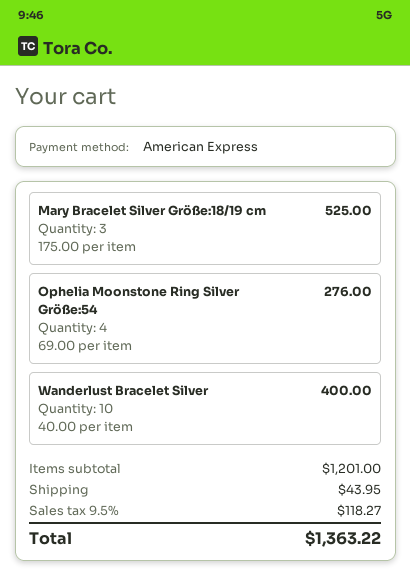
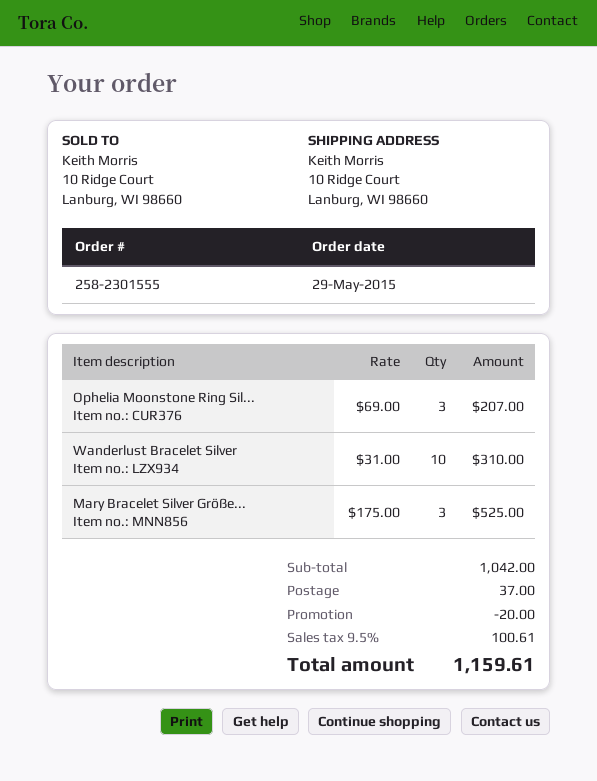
Ophelia Moonstone Ring Silver Größe:54: 4 x 69.00 = 276.00 -> 3 x 69.00 = 207.00
Wanderlust Bracelet Silver: 10 x 40.00 = 400.00 -> 10 x 31.00 = 310.00
subtotal: 1201.00 -> 1042.00
discount: none -> 20.00
shipping: 43.95 -> 37.00
tax: 9.5% = 118.27 -> 9.5% = 100.61
total: 1363.22 -> 1159.61

